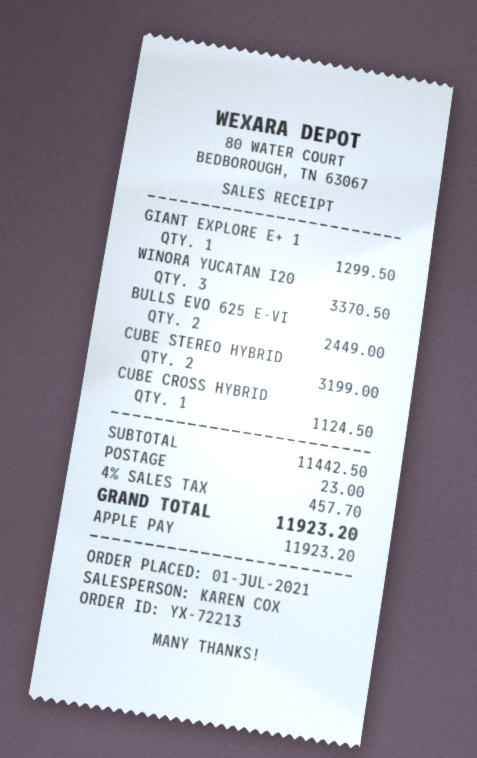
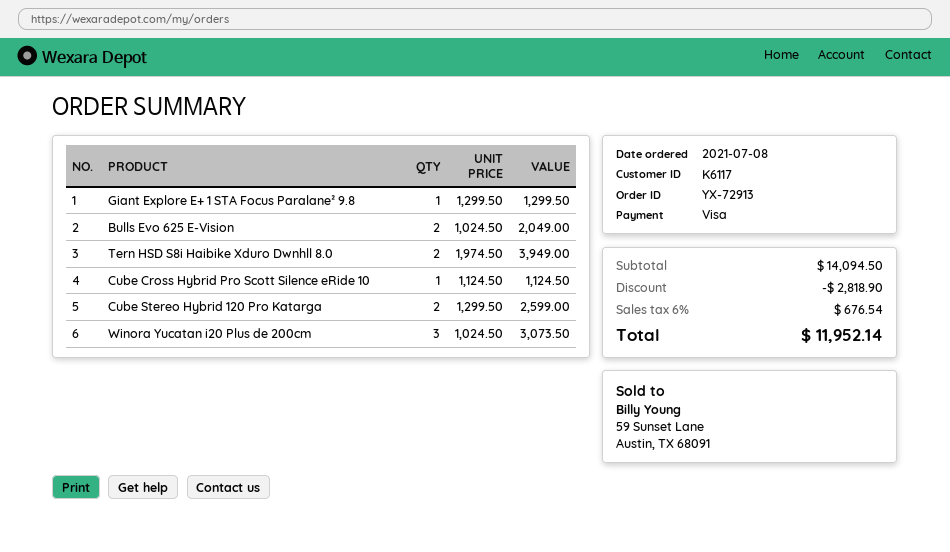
order number: YX-72213 -> YX-72913
order date: 2021-07-01 -> 2021-07-08
payment method: Apple Pay -> Visa
WINORA YUCATAN I20: 3 for 3370.50 -> 3 for 3073.50
BULLS EVO 625 E-VI: 2 for 2449.00 -> 2 for 2049.00
CUBE STEREO HYBRID: 2 for 3199.00 -> 2 for 2599.00
Tern HSD S8i Haibike Xduro Dwnhll 8.0: none -> 2 for 3949.00
subtotal: 11442.50 -> 14094.50
discount: none -> 2818.90
shipping: 23.00 -> none
tax: 4% = 457.70 -> 6% = 676.54
total: 11923.20 -> 11952.14

